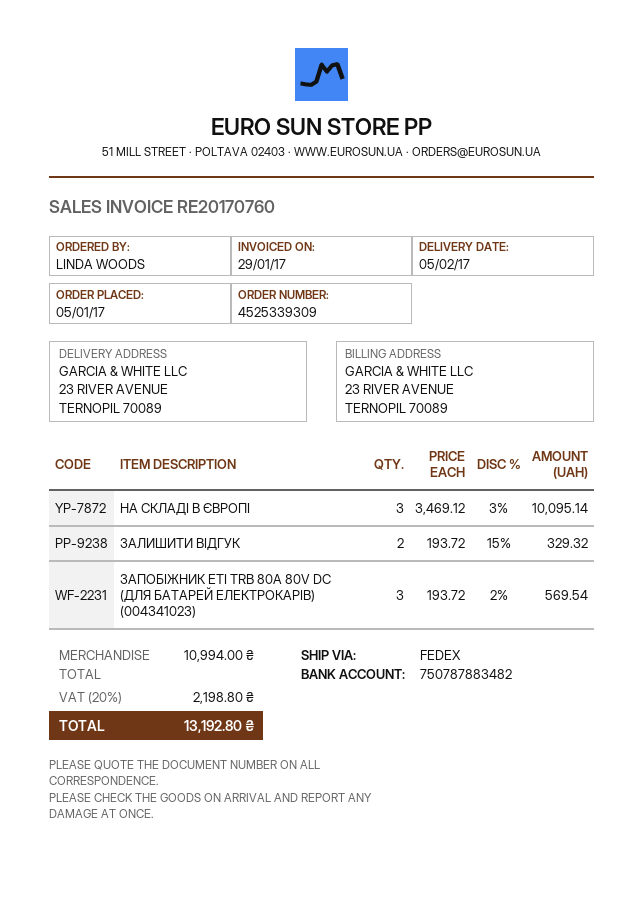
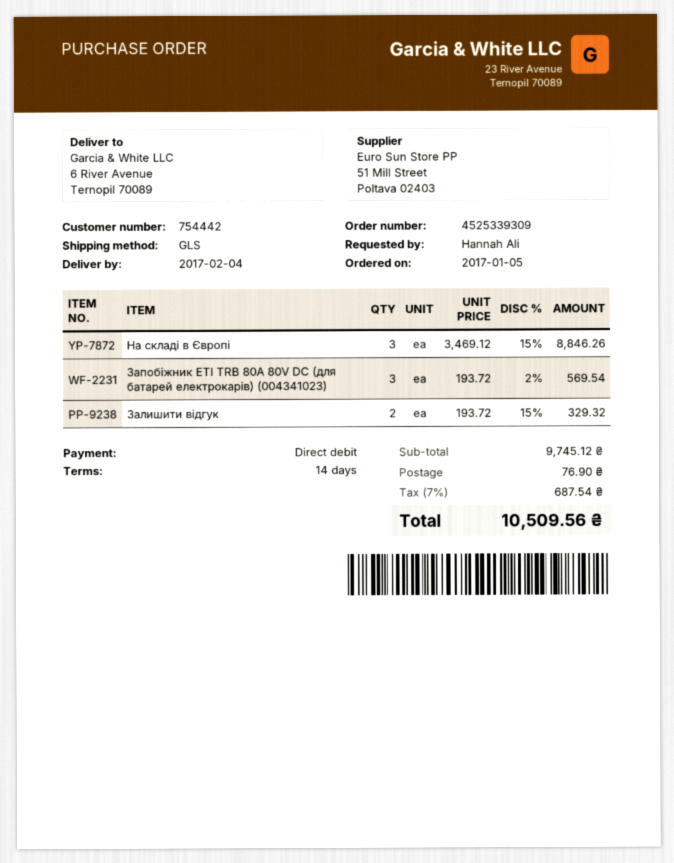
delivery date: 2017-02-05 -> 2017-02-04
ordered by: LINDA WOODS -> Hannah Ali
shipping method: FedEx -> GLS
ship to: 23 RIVER AVENUE, TERNOPIL 70089 -> 6 River Avenue, Ternopil 70089
НА СКЛАДІ В ЄВРОПІ: 3 x 3469.12 - 3% = 10095.14 -> 3 x 3469.12 - 15% = 8846.26
subtotal: 10994.00 -> 9745.12
shipping: none -> 76.90
tax: 20% = 2198.80 -> 7% = 687.54
total: 13192.80 -> 10509.56

